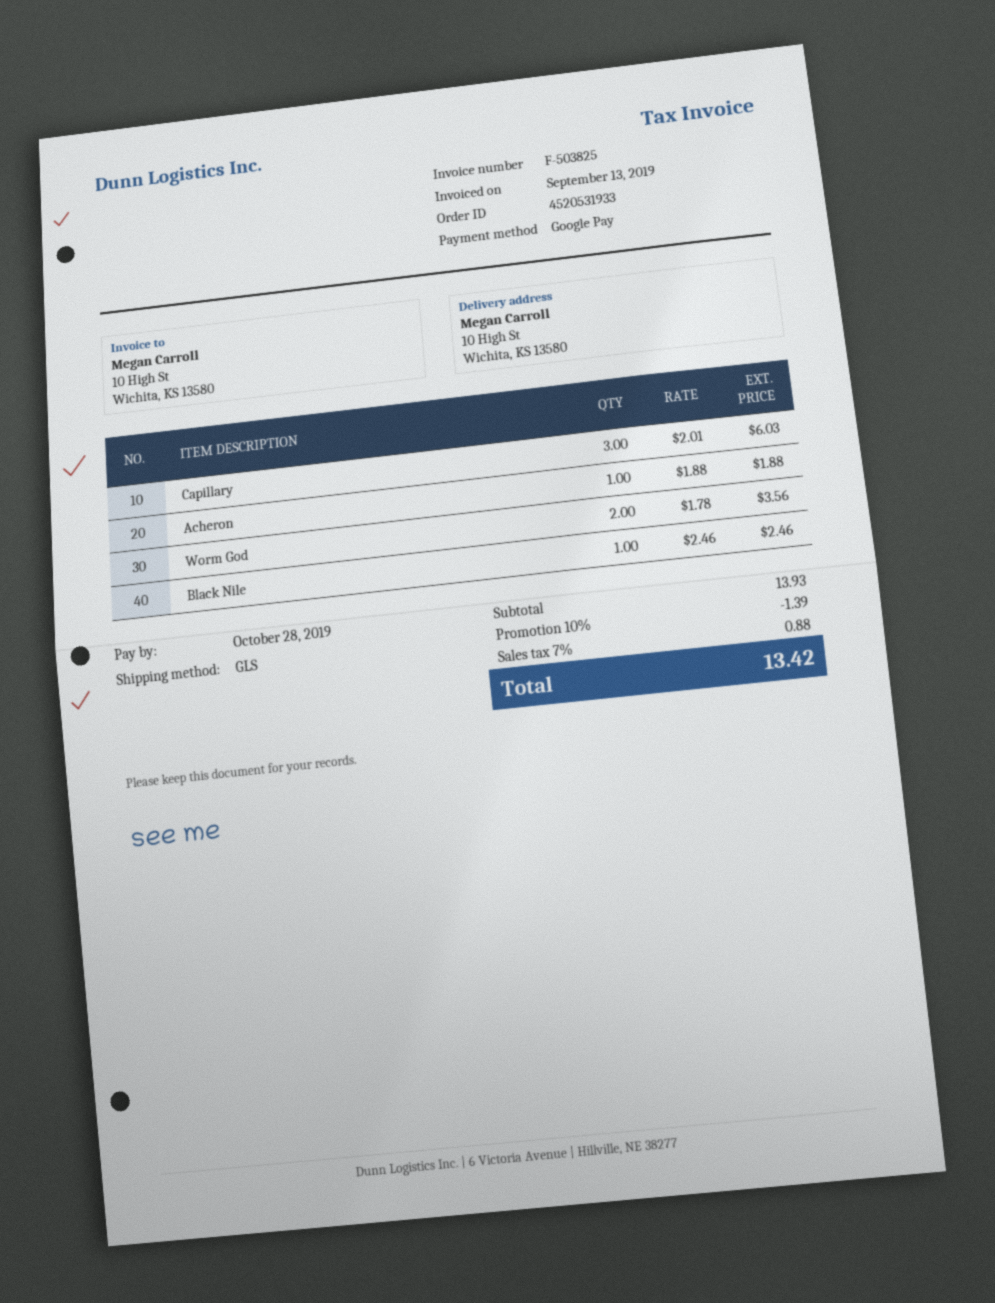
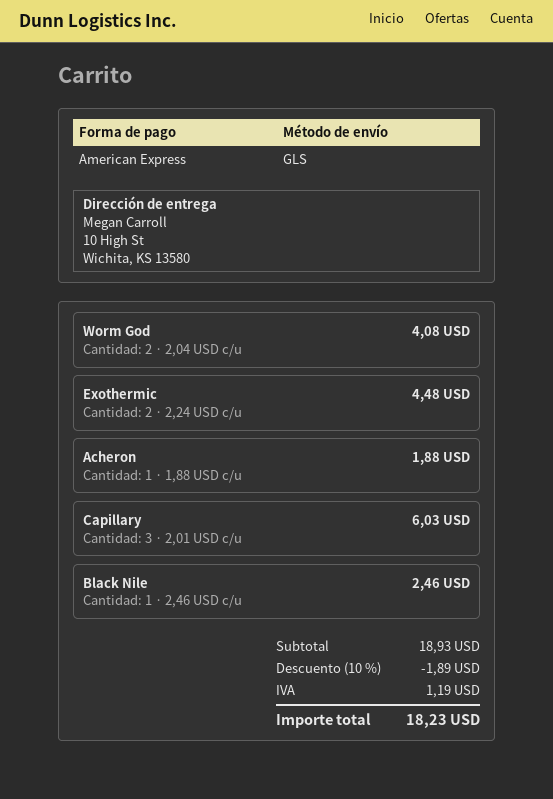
payment method: Google Pay -> American Express
Worm God: 2 x 1.78 = 3.56 -> 2 x 2.04 = 4.08
Exothermic: none -> 2 x 2.24 = 4.48
subtotal: 13.93 -> 18.93
discount: 10% = 1.39 -> 10% = 1.89
tax: 0.88 -> 1.19
total: 13.42 -> 18.23

